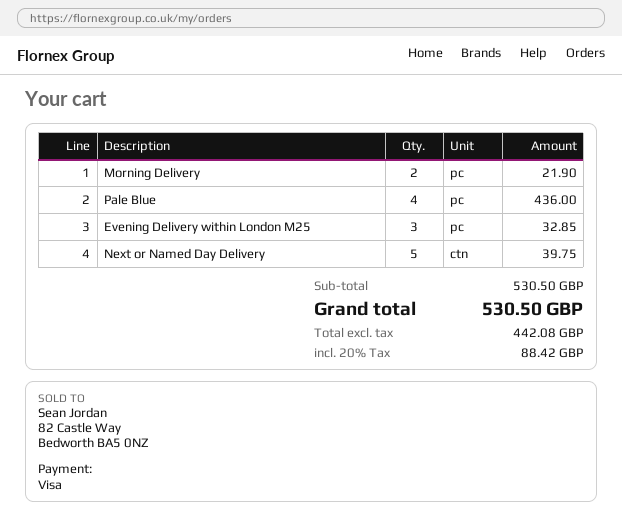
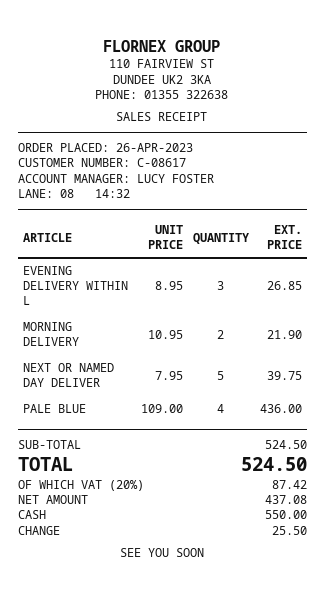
payment method: Visa -> cash
Evening Delivery within London M25: 3 for 32.85 -> 3 for 26.85
subtotal: 530.50 -> 524.50
net: 442.08 -> 437.08
tax: 20% = 88.42 -> 20% = 87.42
total: 530.50 -> 524.50

